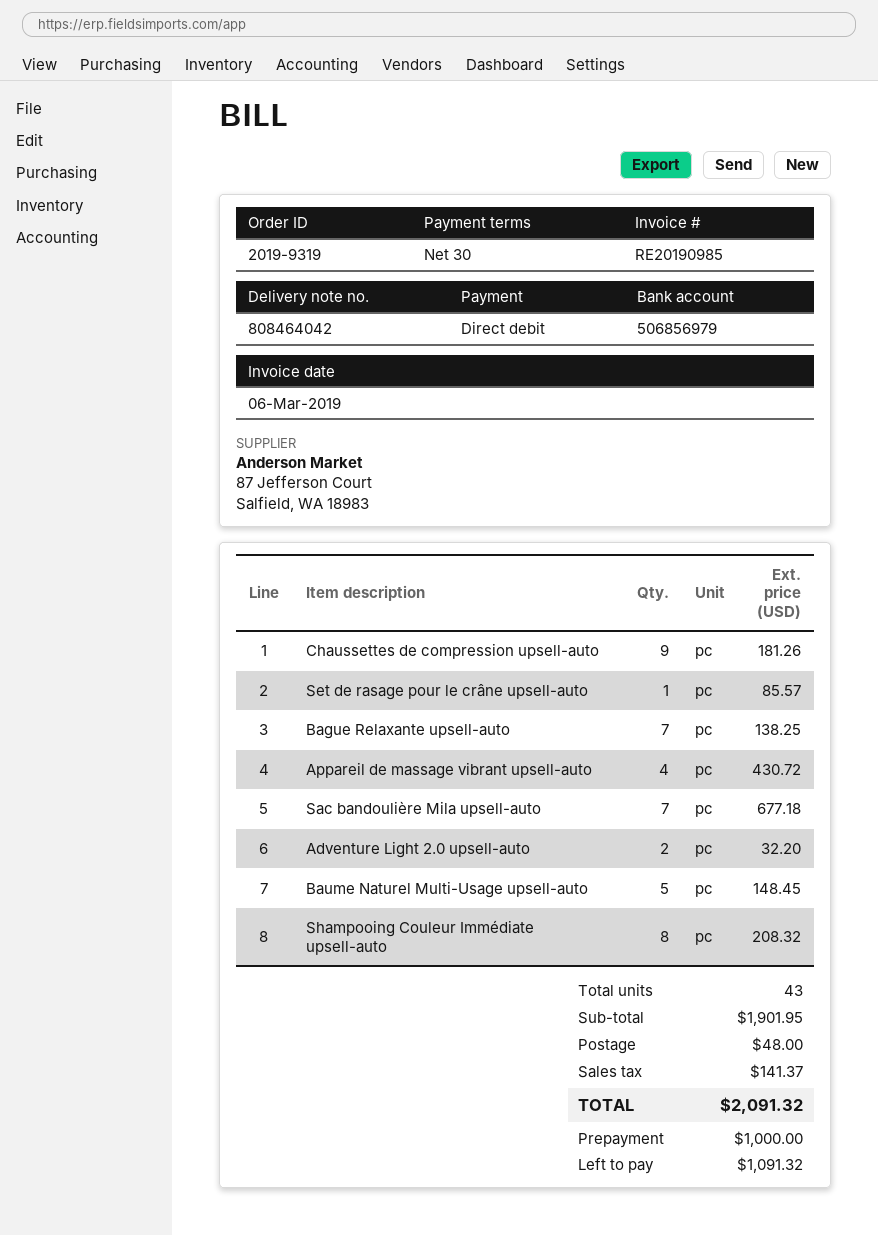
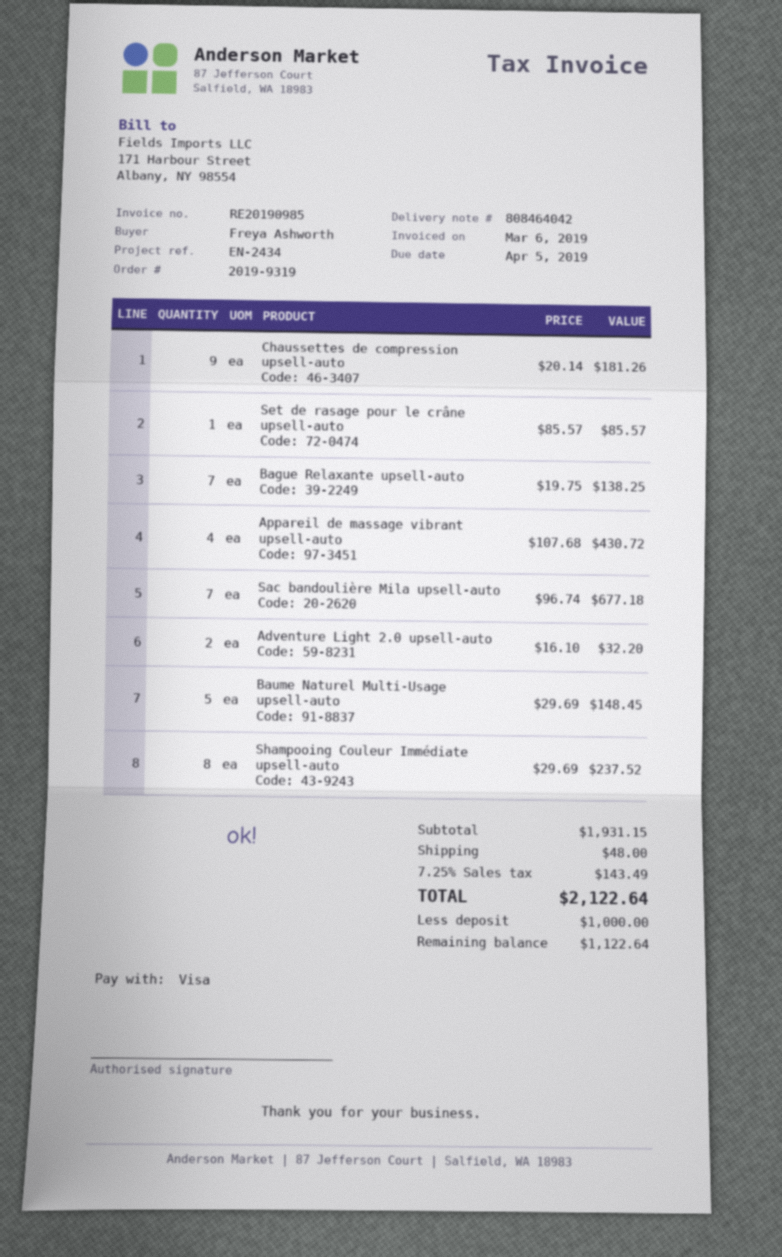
payment method: direct debit -> Visa
Shampooing Couleur Immédiate upsell-auto: 8 for 208.32 -> 8 for 237.52
subtotal: 1901.95 -> 1931.15
tax: 141.37 -> 143.49
total: 2091.32 -> 2122.64
balance: 1091.32 -> 1122.64

